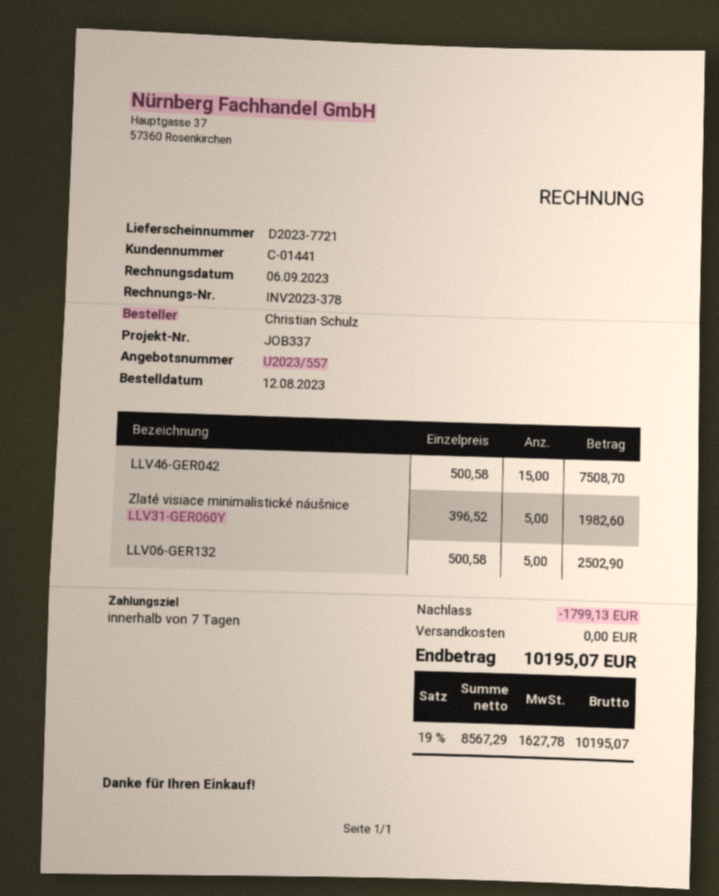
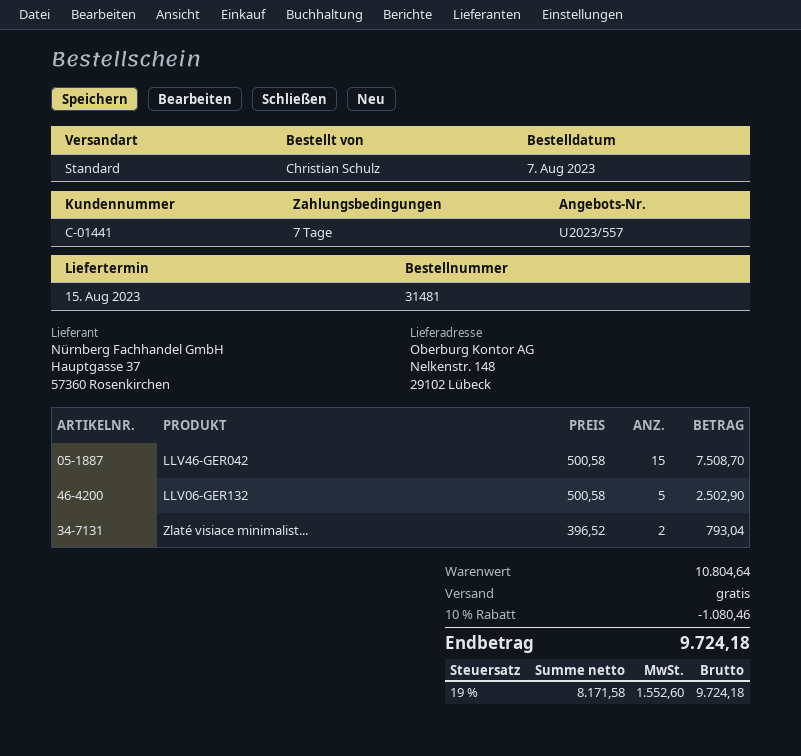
order date: 2023-08-12 -> 2023-08-07
Zlaté visiace minimalistické náušnice LLV31-GER060Y: 5 x 396.52 = 1982.60 -> 2 x 396.52 = 793.04
discount: 1799.13 -> 1080.46
net: 8567.29 -> 8171.58
tax: 19% = 1627.78 -> 19% = 1552.60
total: 10195.07 -> 9724.18

